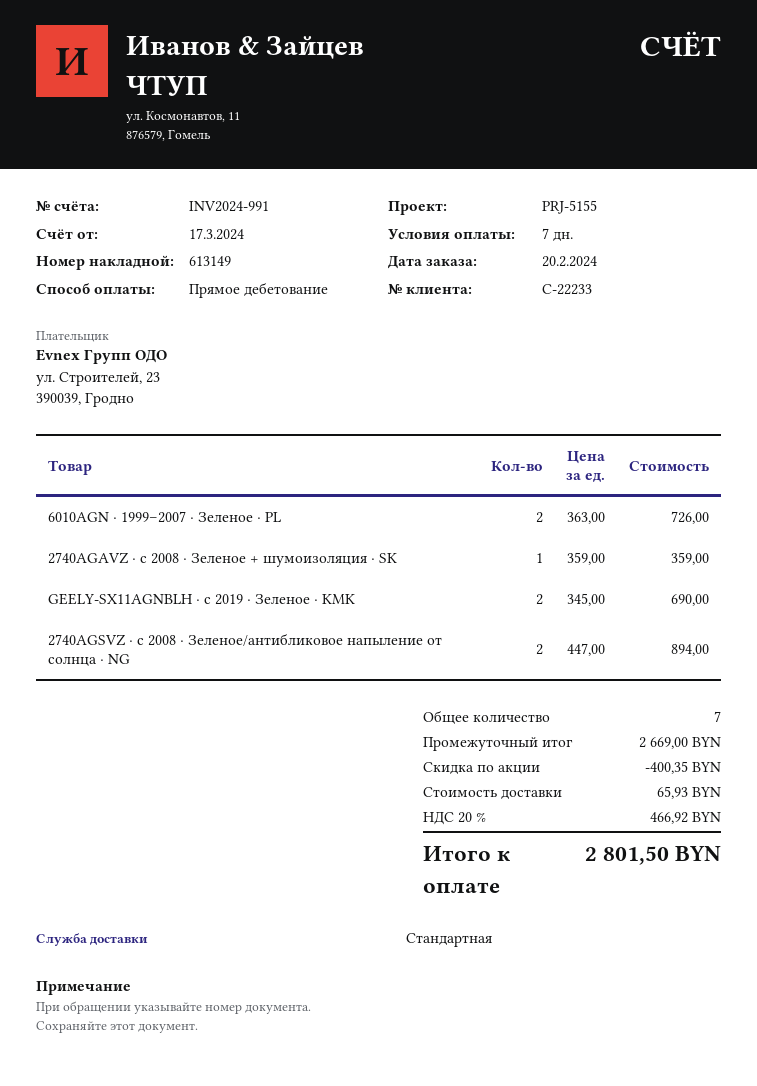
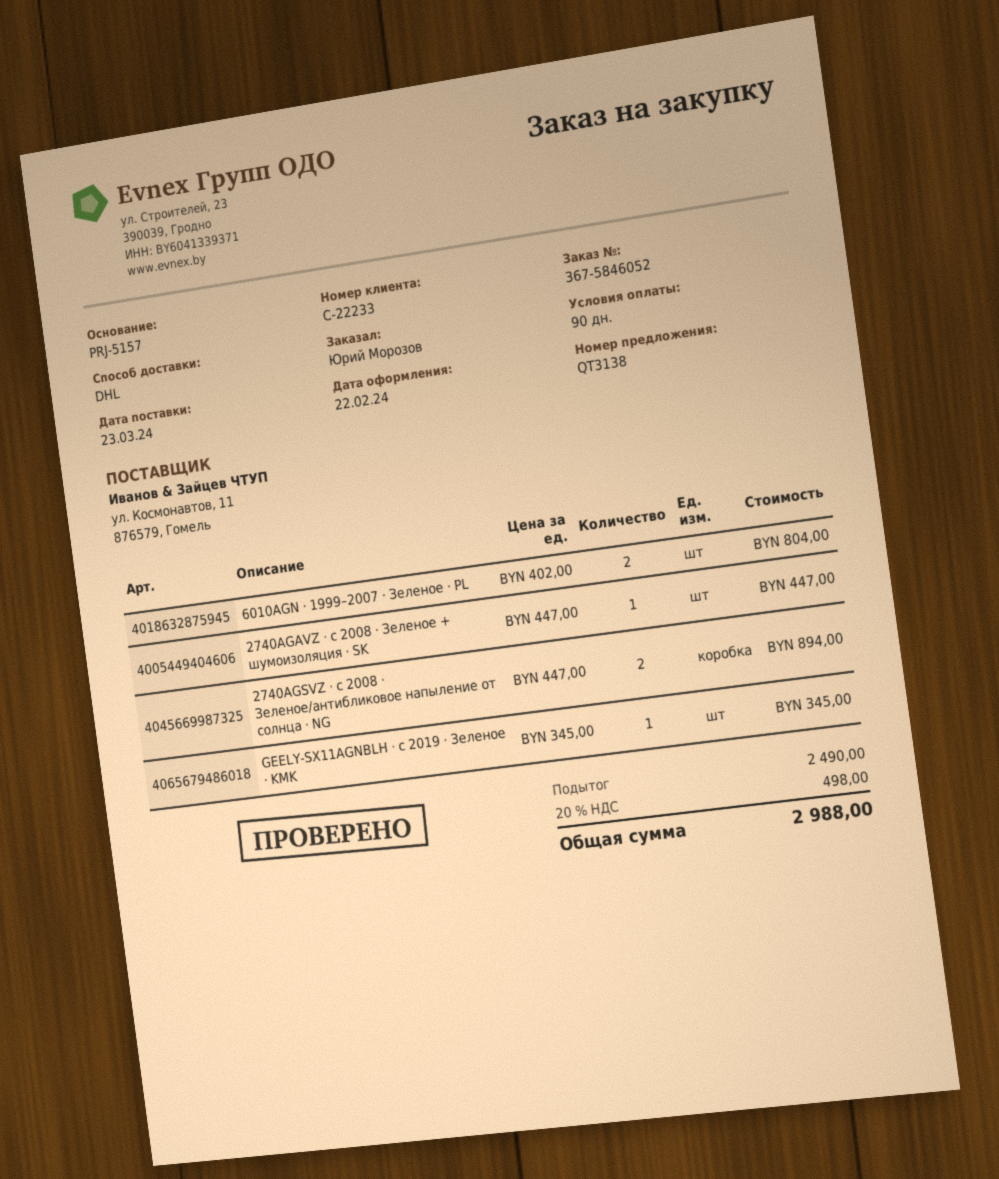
order date: 2024-02-20 -> 2024-02-22
payment terms: 7 days -> 90 days
reference: PRJ-5155 -> PRJ-5157
shipping method: standard -> DHL
6010AGN · 1999–2007 · Зеленое · PL: 2 x 363.00 = 726.00 -> 2 x 402.00 = 804.00
2740AGAVZ · с 2008 · Зеленое + шумоизоляция · SK: 1 x 359.00 = 359.00 -> 1 x 447.00 = 447.00
GEELY-SX11AGNBLH · с 2019 · Зеленое · KMK: 2 x 345.00 = 690.00 -> 1 x 345.00 = 345.00
subtotal: 2669.00 -> 2490.00
discount: 400.35 -> none
shipping: 65.93 -> none
tax: 20% = 466.92 -> 20% = 498.00
total: 2801.50 -> 2988.00

